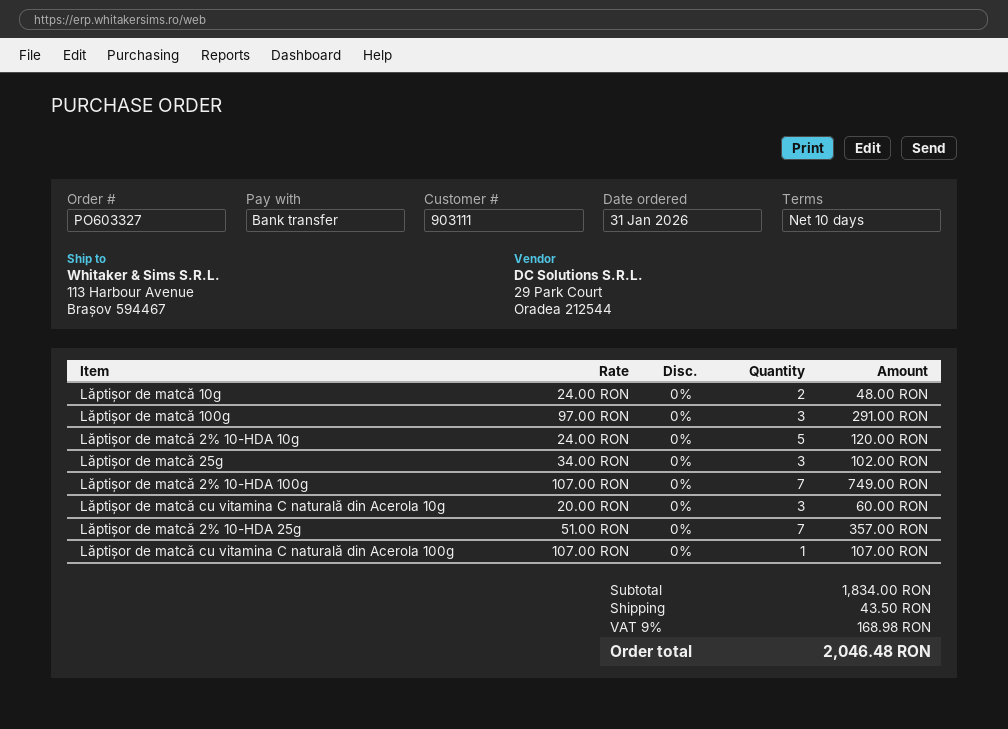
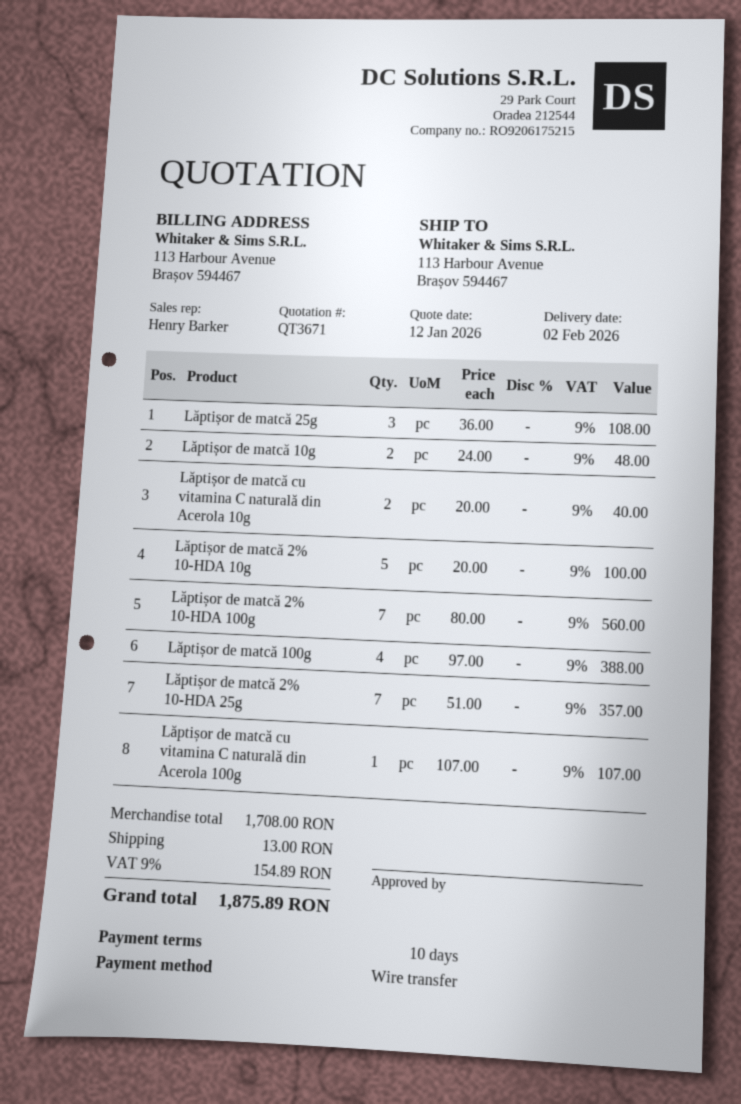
Lăptișor de matcă 100g: 3 x 97.00 = 291.00 -> 4 x 97.00 = 388.00
Lăptișor de matcă 2% 10-HDA 10g: 5 x 24.00 = 120.00 -> 5 x 20.00 = 100.00
Lăptișor de matcă 25g: 3 x 34.00 = 102.00 -> 3 x 36.00 = 108.00
Lăptișor de matcă 2% 10-HDA 100g: 7 x 107.00 = 749.00 -> 7 x 80.00 = 560.00
Lăptișor de matcă cu vitamina C naturală din Acerola 10g: 3 x 20.00 = 60.00 -> 2 x 20.00 = 40.00
subtotal: 1834.00 -> 1708.00
shipping: 43.50 -> 13.00
tax: 9% = 168.98 -> 9% = 154.89
total: 2046.48 -> 1875.89

